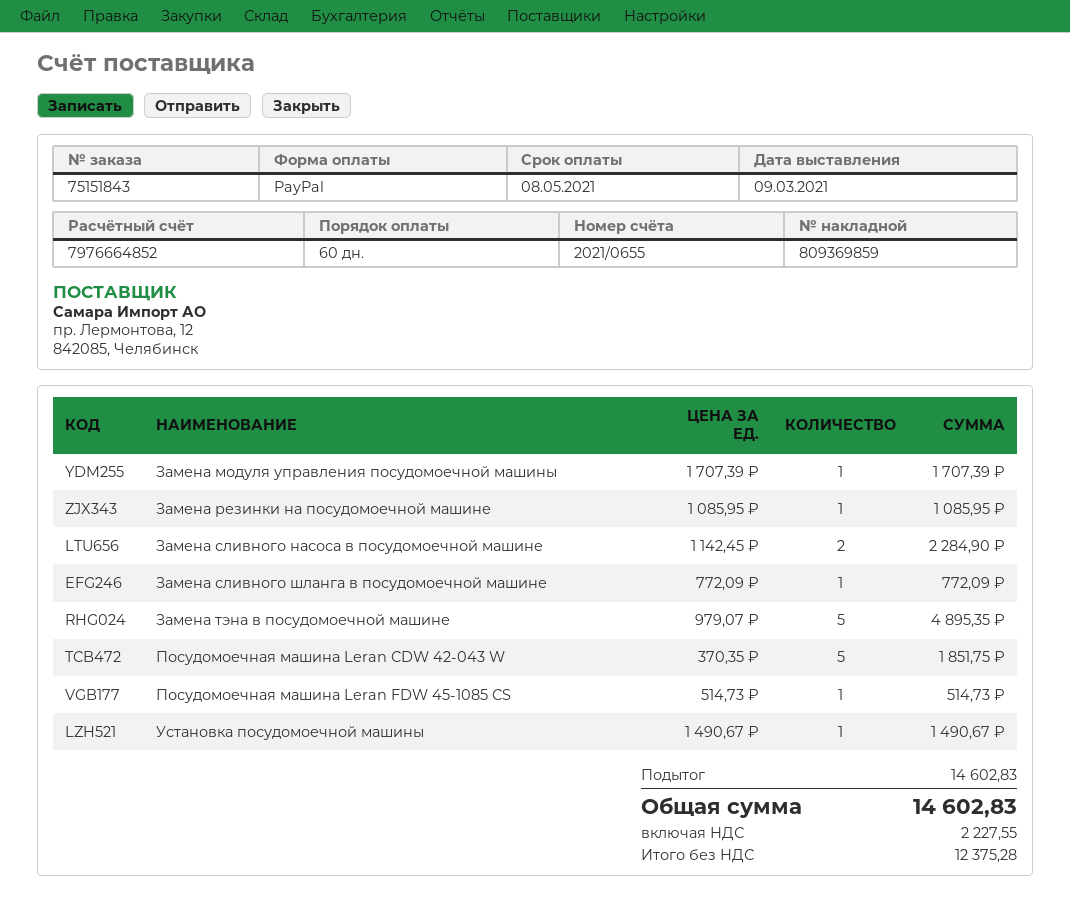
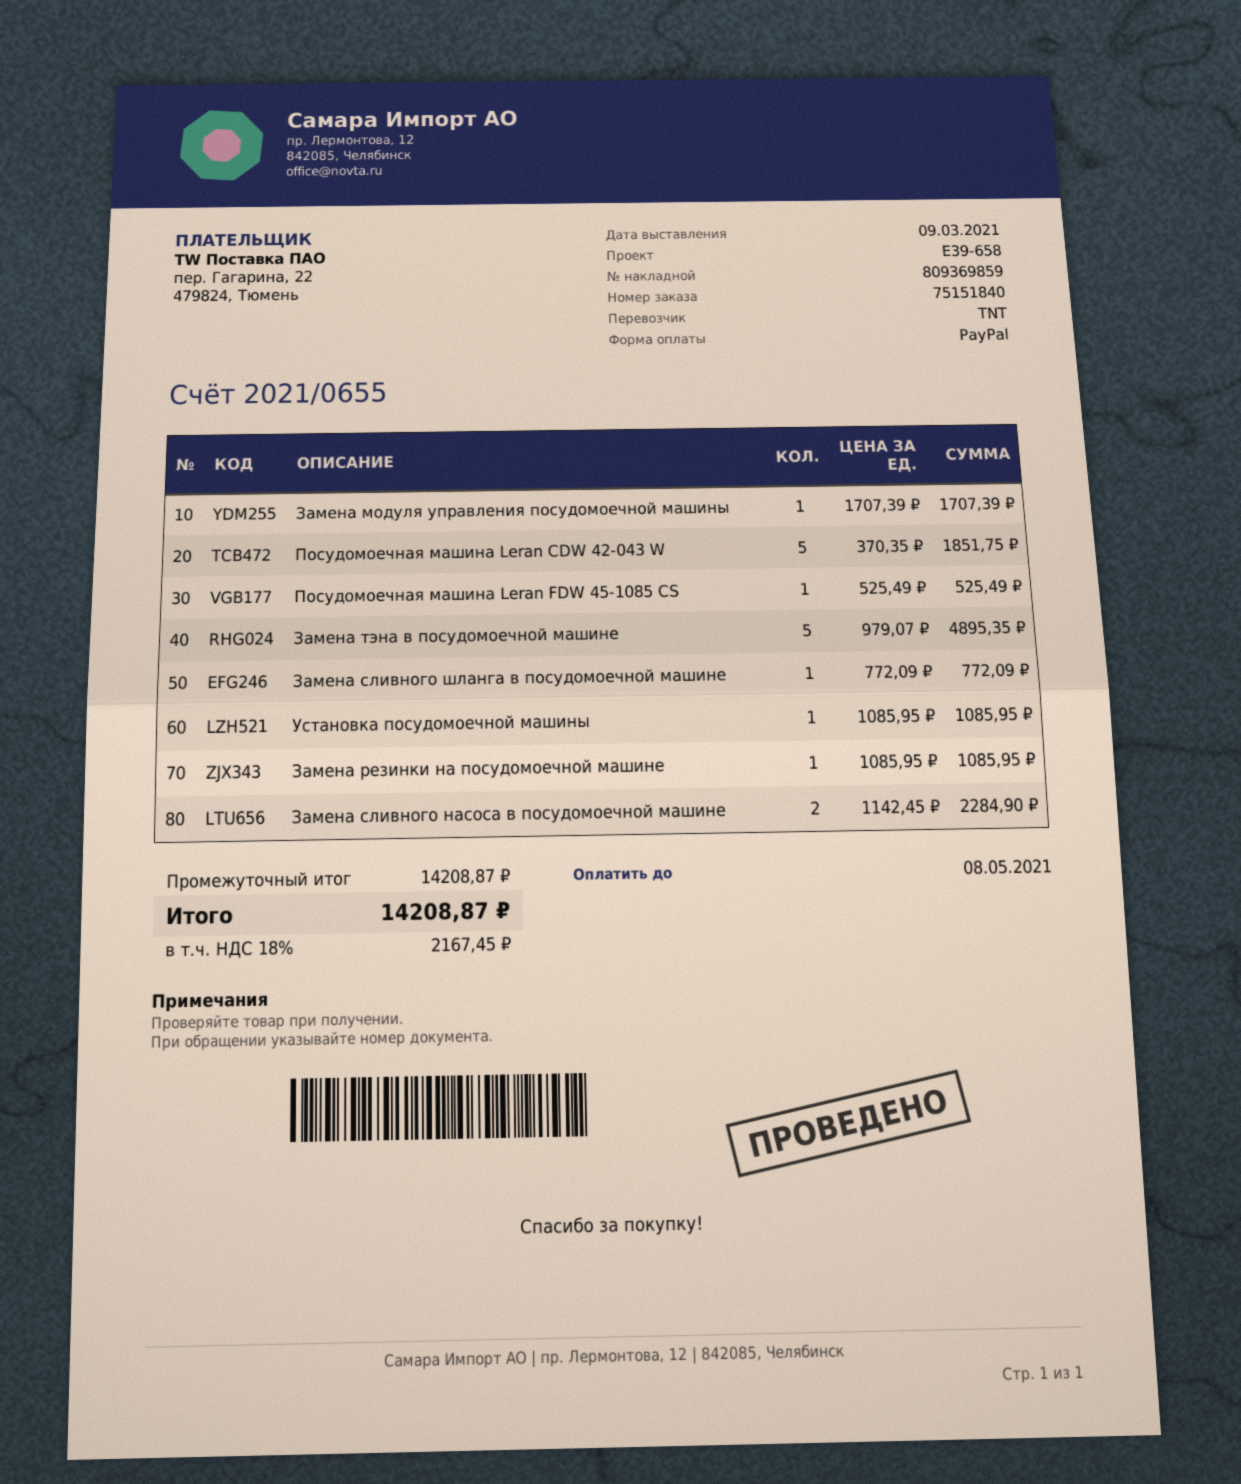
order number: 75151843 -> 75151840
Посудомоечная машина Leran FDW 45-1085 CS: 1 x 514.73 = 514.73 -> 1 x 525.49 = 525.49
Установка посудомоечной машины: 1 x 1490.67 = 1490.67 -> 1 x 1085.95 = 1085.95
subtotal: 14602.83 -> 14208.87
tax: 2227.55 -> 2167.45
total: 14602.83 -> 14208.87

